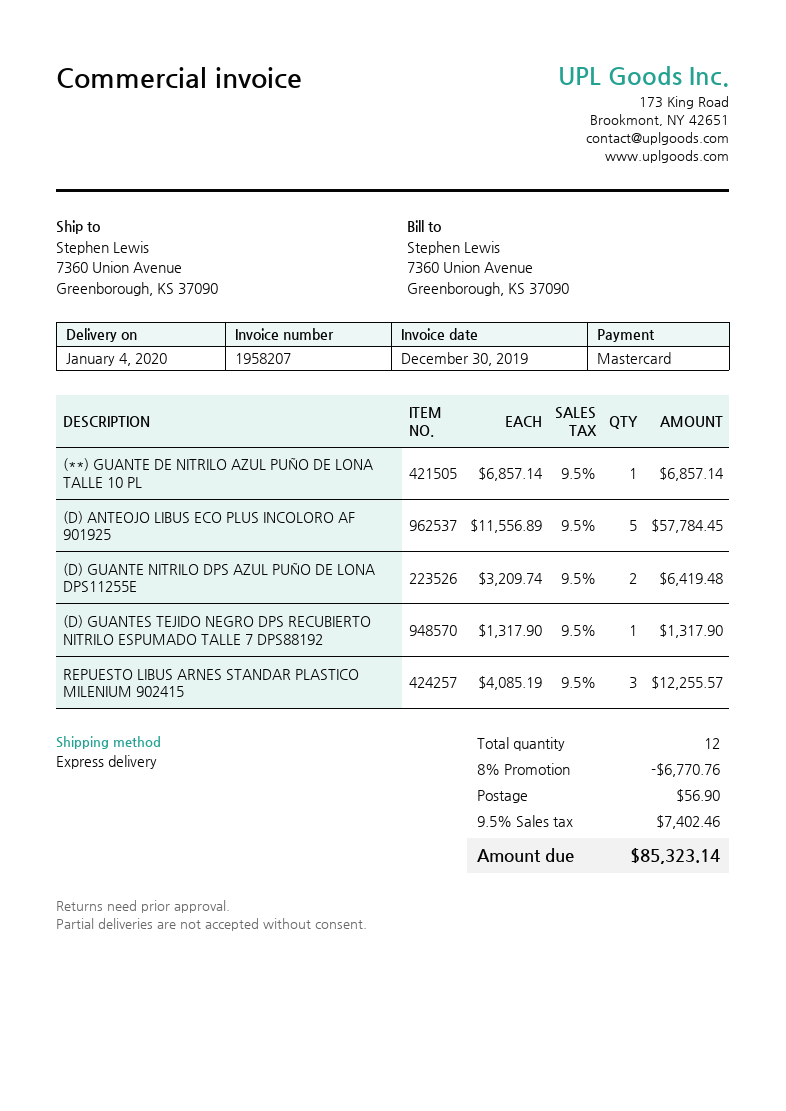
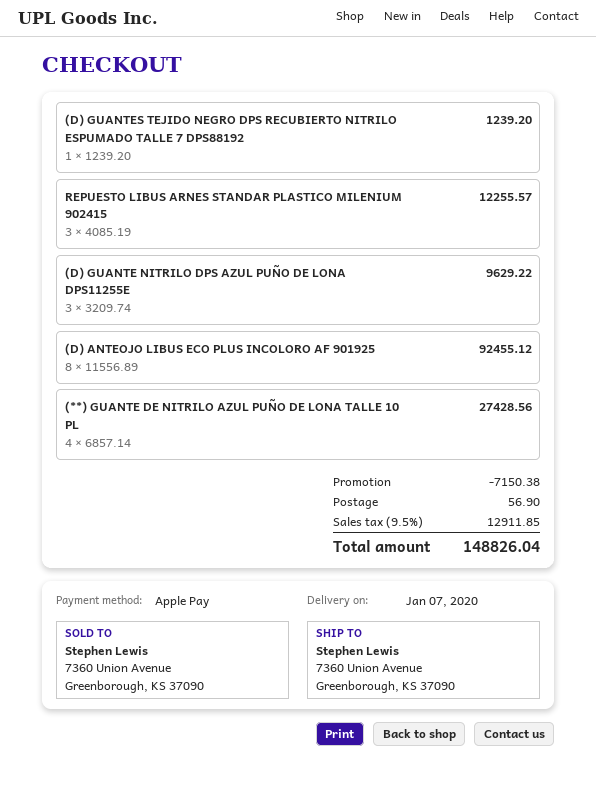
delivery date: 2020-01-04 -> 2020-01-07
payment method: Mastercard -> Apple Pay
(**) GUANTE DE NITRILO AZUL PUÑO DE LONA TALLE 10 PL: 1 x 6857.14 = 6857.14 -> 4 x 6857.14 = 27428.56
(D) ANTEOJO LIBUS ECO PLUS INCOLORO AF 901925: 5 x 11556.89 = 57784.45 -> 8 x 11556.89 = 92455.12
(D) GUANTE NITRILO DPS AZUL PUÑO DE LONA DPS11255E: 2 x 3209.74 = 6419.48 -> 3 x 3209.74 = 9629.22
(D) GUANTES TEJIDO NEGRO DPS RECUBIERTO NITRILO ESPUMADO TALLE 7 DPS88192: 1 x 1317.90 = 1317.90 -> 1 x 1239.20 = 1239.20
discount: 6770.76 -> 7150.38
tax: 9.5% = 7402.46 -> 9.5% = 12911.85
total: 85323.14 -> 148826.04

